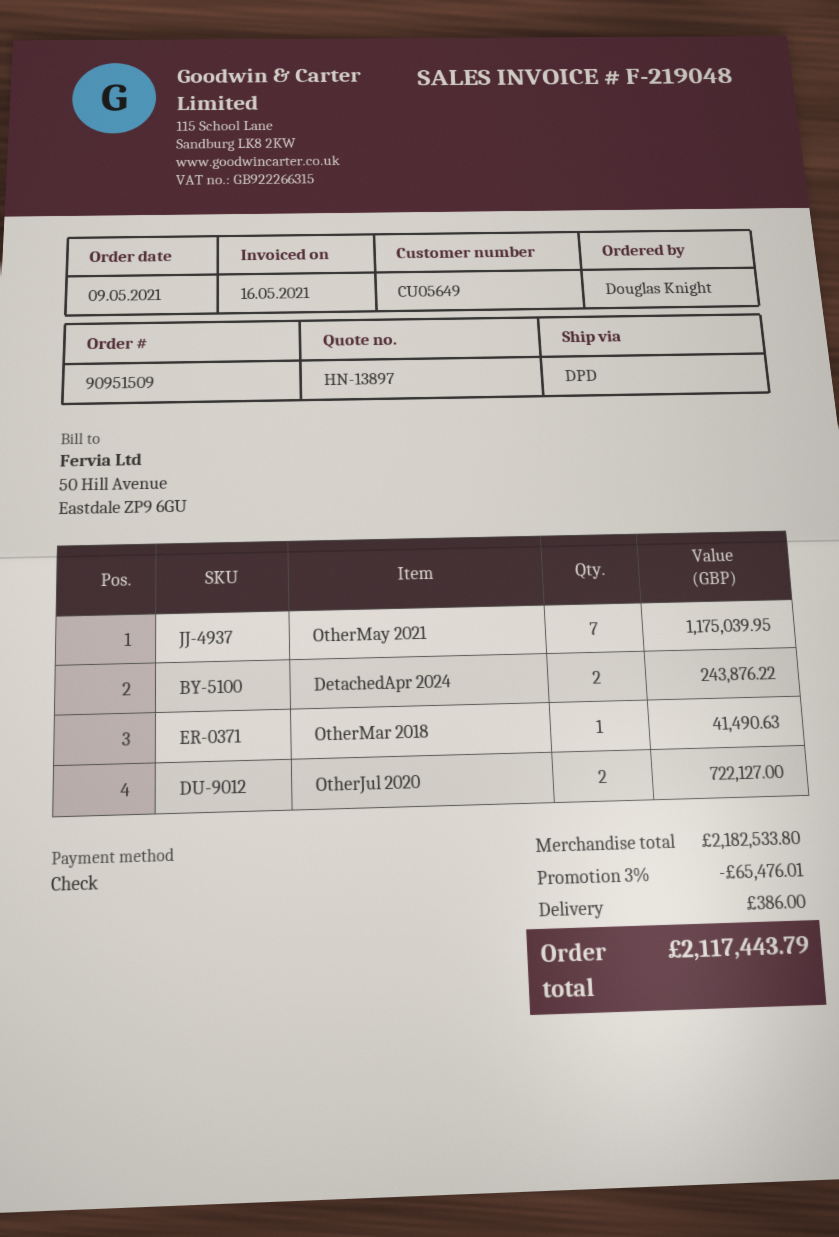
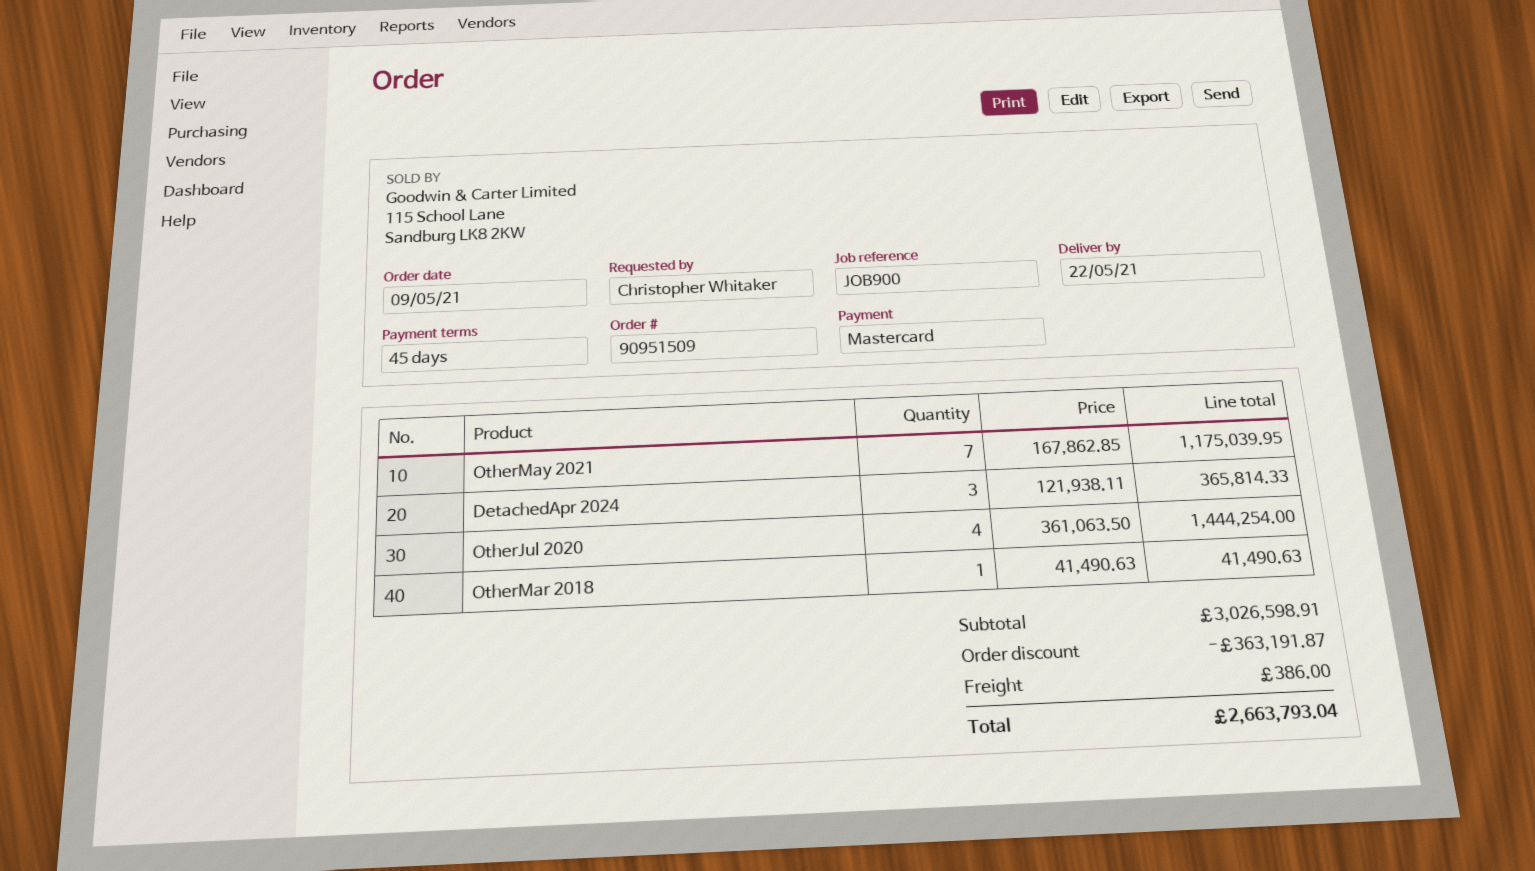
ordered by: Douglas Knight -> Christopher Whitaker
payment method: cheque -> Mastercard
DetachedApr 2024: 2 for 243876.22 -> 3 for 365814.33
OtherJul 2020: 2 for 722127.00 -> 4 for 1444254.00
subtotal: 2182533.80 -> 3026598.91
discount: 65476.01 -> 363191.87
total: 2117443.79 -> 2663793.04

